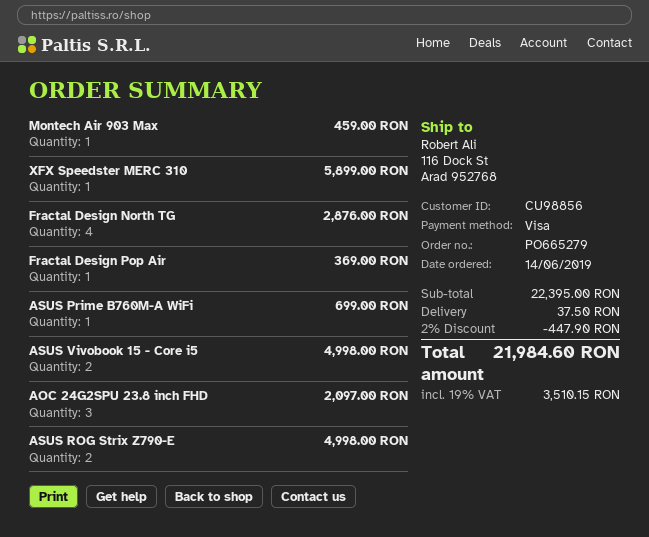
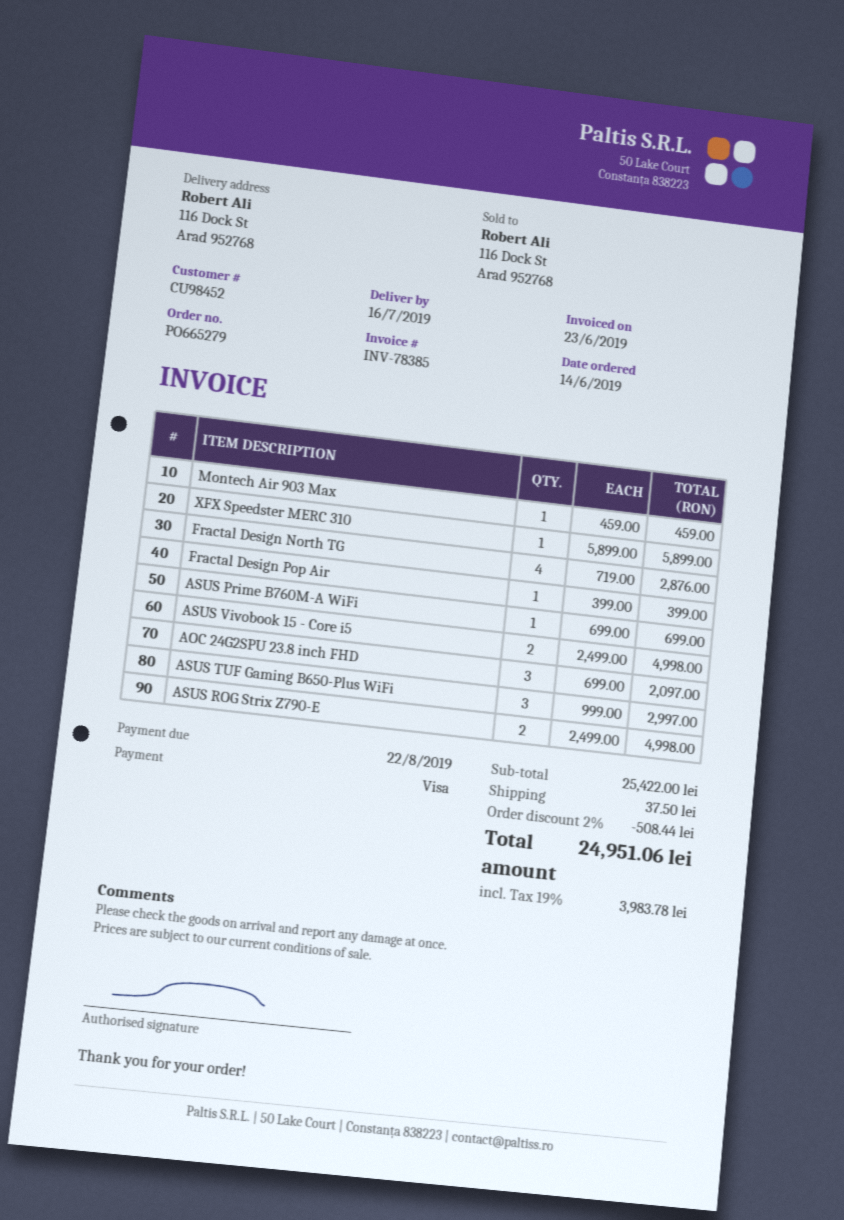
customer number: CU98856 -> CU98452
Fractal Design Pop Air: 1 for 369.00 -> 1 for 399.00
ASUS TUF Gaming B650-Plus WiFi: none -> 3 for 2997.00
subtotal: 22395.00 -> 25422.00
discount: 2% = 447.90 -> 2% = 508.44
tax: 19% = 3510.15 -> 19% = 3983.78
total: 21984.60 -> 24951.06

